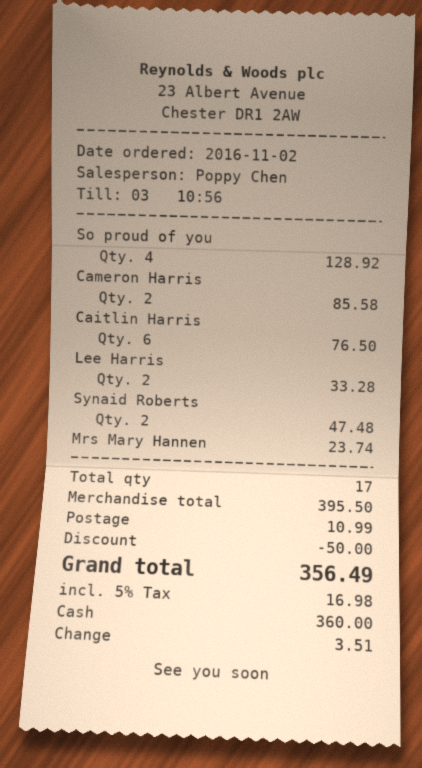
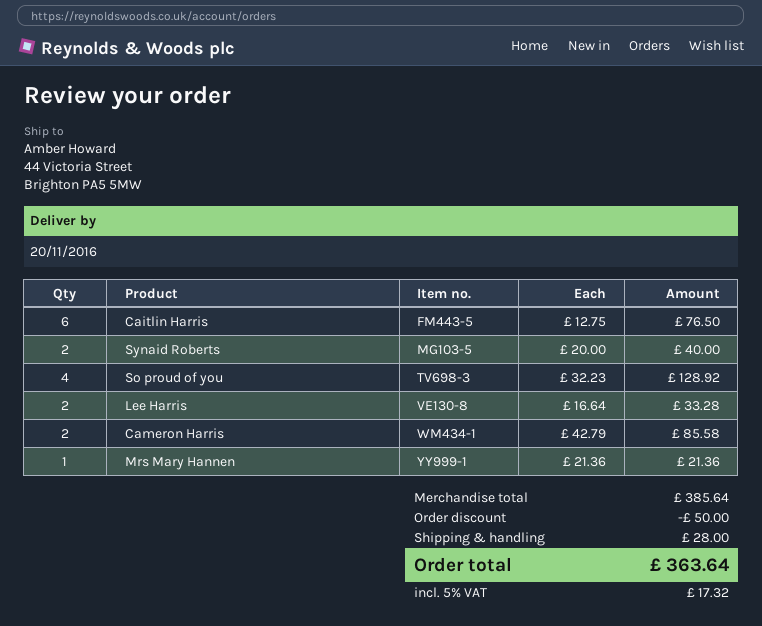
Synaid Roberts: 2 for 47.48 -> 2 for 40.00
Mrs Mary Hannen: 1 for 23.74 -> 1 for 21.36
subtotal: 395.50 -> 385.64
shipping: 10.99 -> 28.00
tax: 5% = 16.98 -> 5% = 17.32
total: 356.49 -> 363.64

